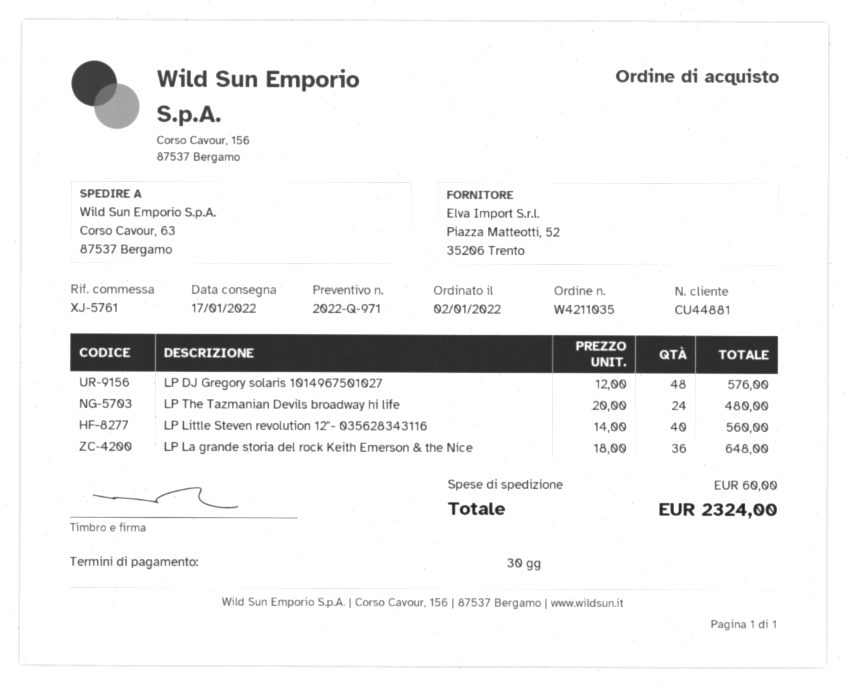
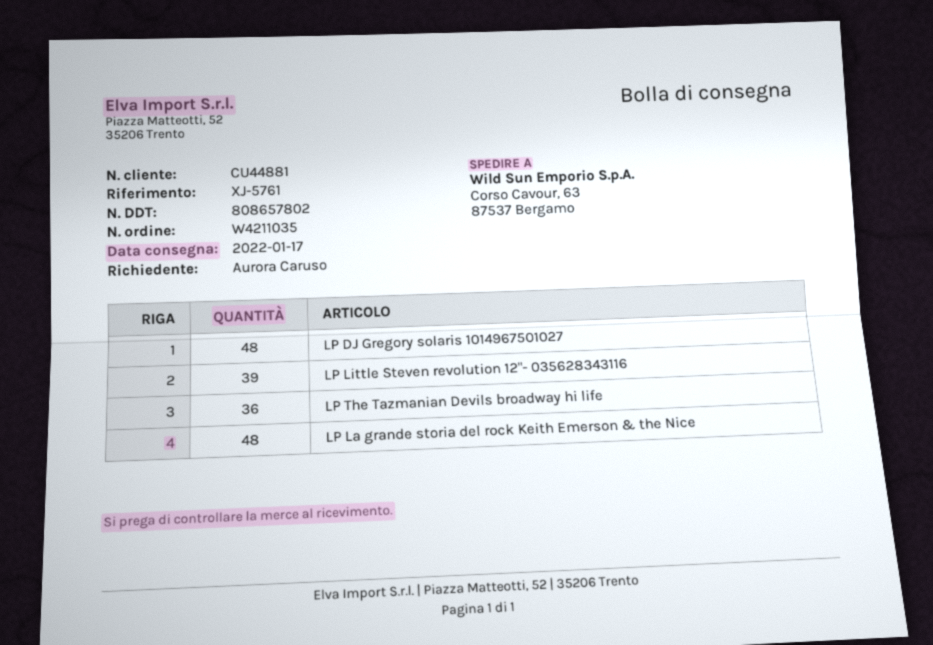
LP The Tazmanian Devils broadway hi life: 24 -> 36
LP Little Steven revolution 12"- 035628343116: 40 -> 39
LP La grande storia del rock Keith Emerson & the Nice: 36 -> 48

